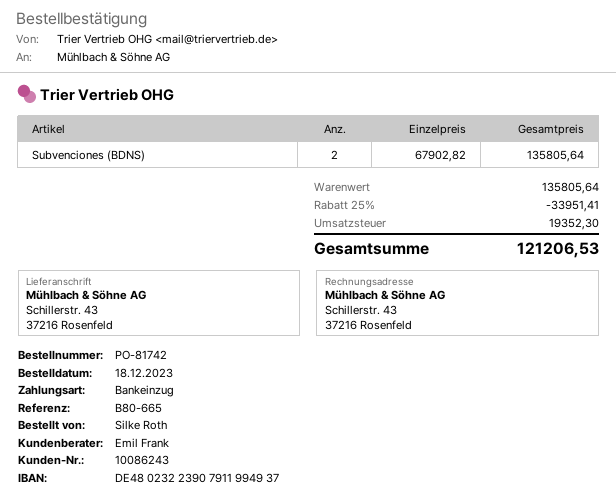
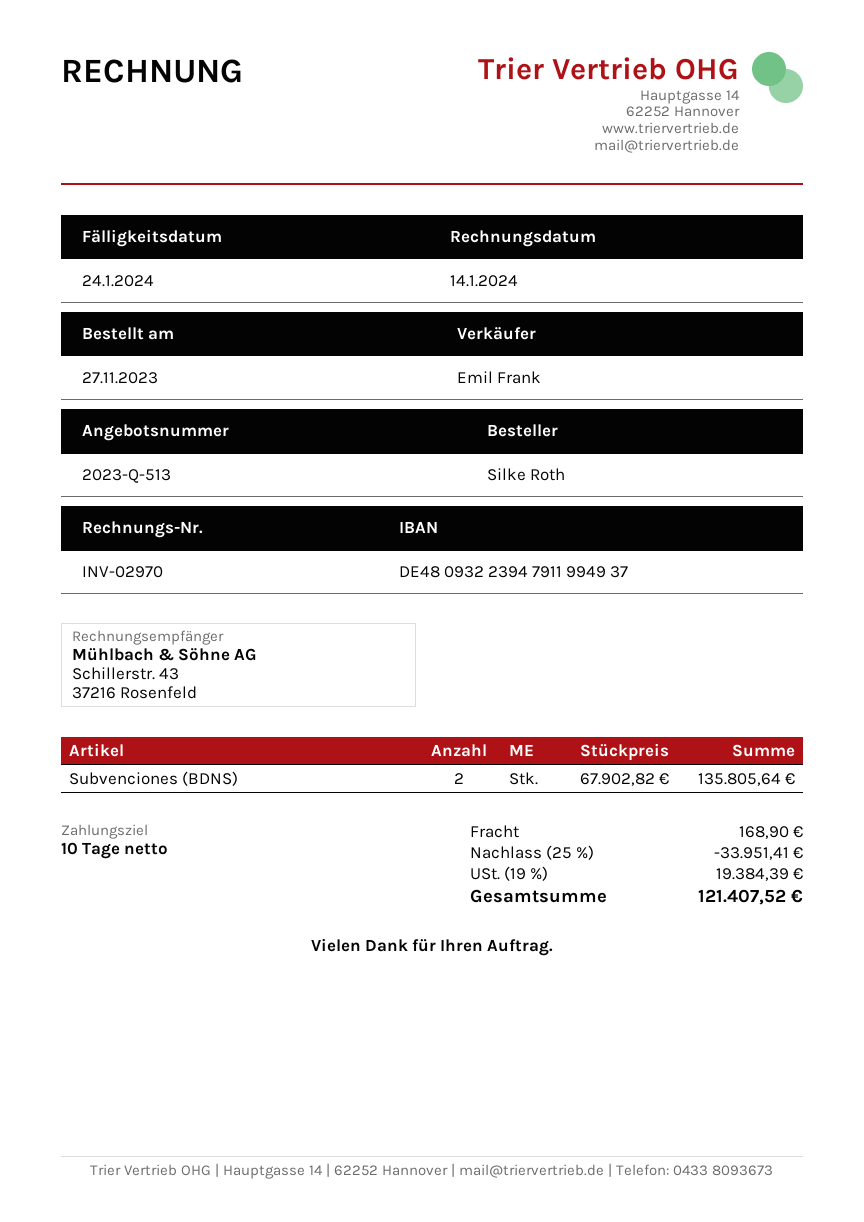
order date: 2023-12-18 -> 2023-11-27
bank account: DE48023223907911994937 -> DE48093223947911994937
shipping: none -> 168.90
tax: 19352.30 -> 19384.39
total: 121206.53 -> 121407.52

